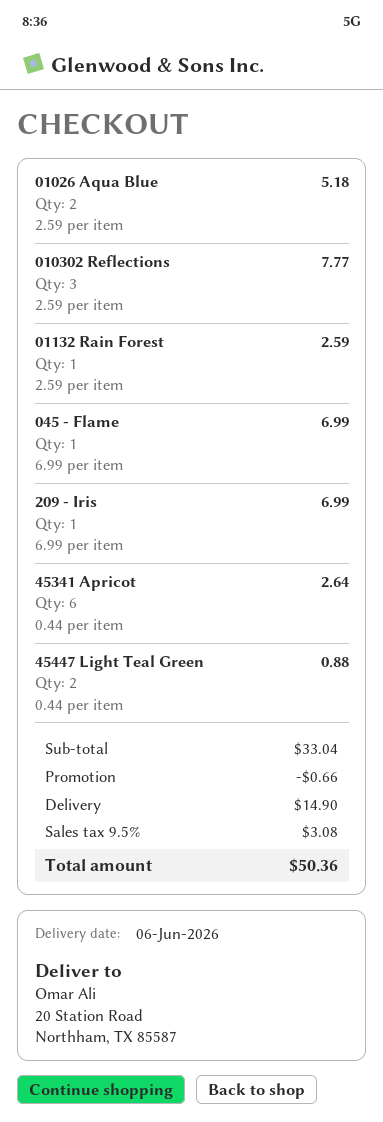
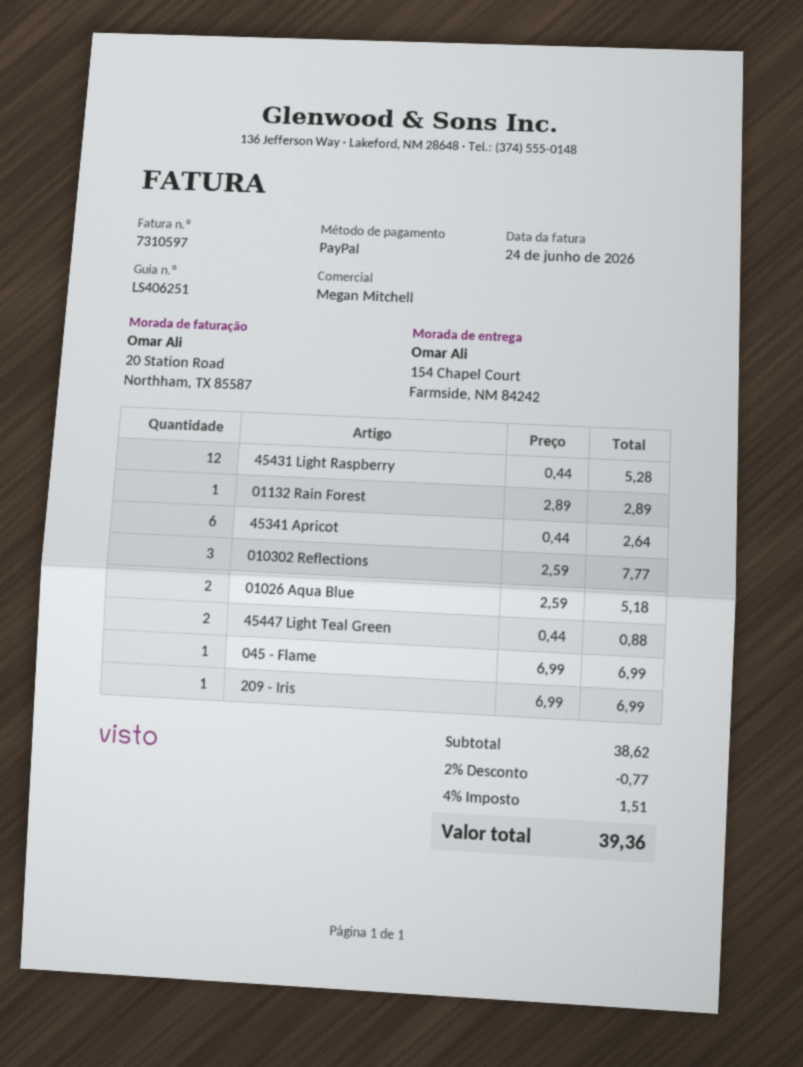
ship to: 20 Station Road, Northham, TX 85587 -> 154 Chapel Court, Farmside, NM 84242
01132 Rain Forest: 1 x 2.59 = 2.59 -> 1 x 2.89 = 2.89
45431 Light Raspberry: none -> 12 x 0.44 = 5.28
subtotal: 33.04 -> 38.62
discount: 0.66 -> 0.77
shipping: 14.90 -> none
tax: 9.5% = 3.08 -> 4% = 1.51
total: 50.36 -> 39.36

